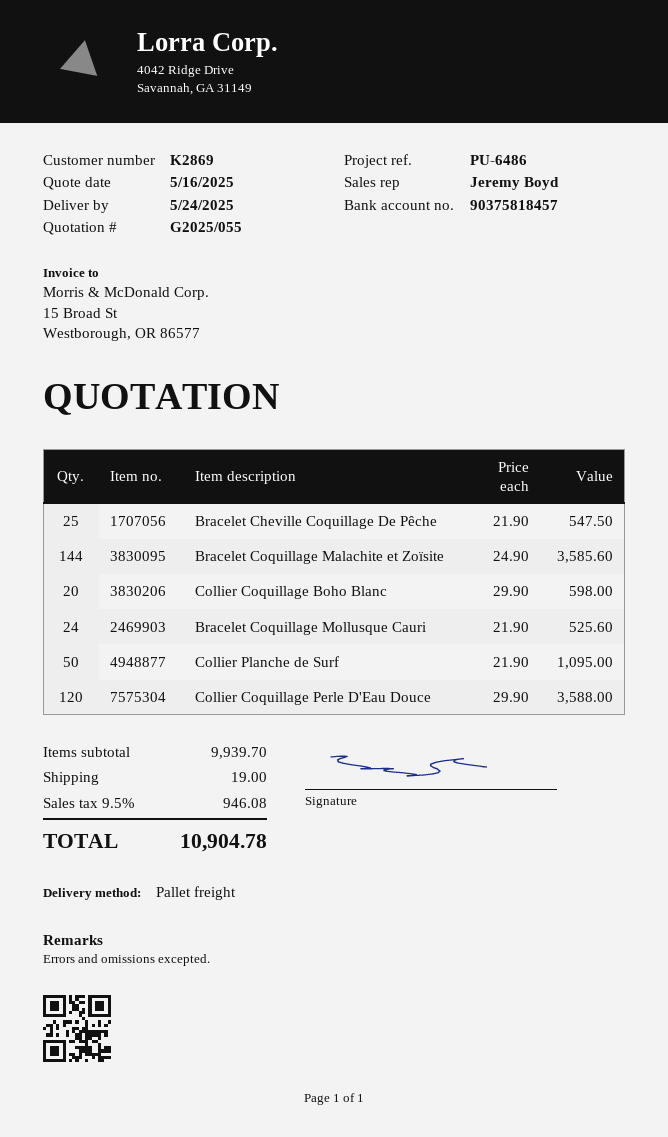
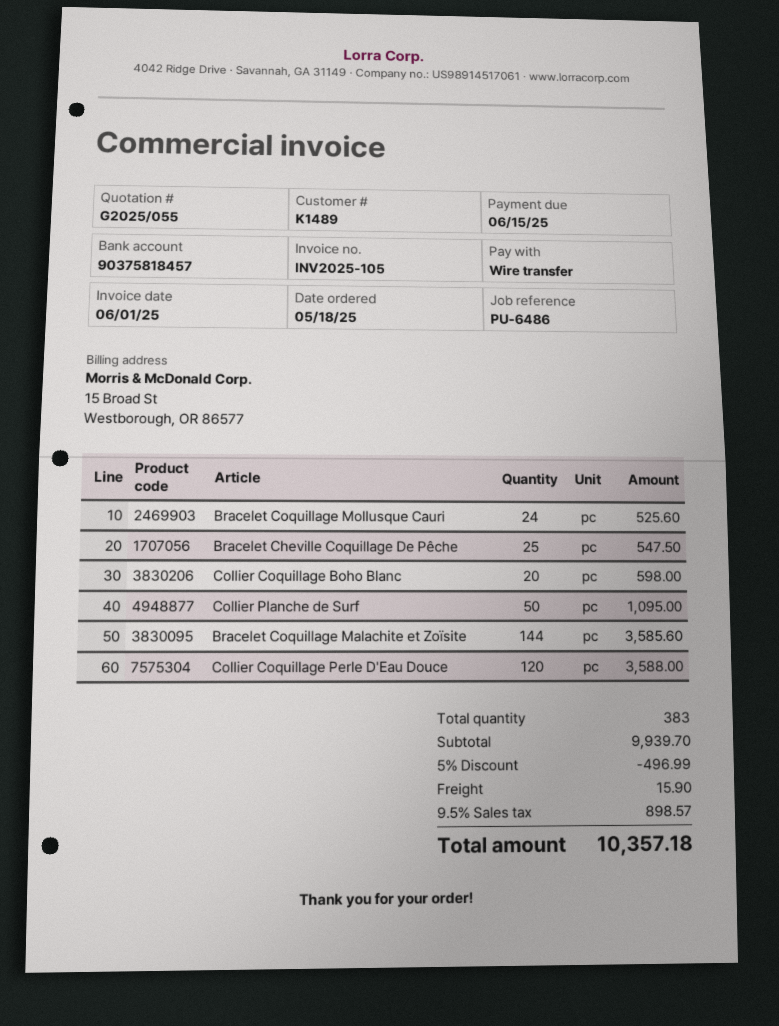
customer number: K2869 -> K1489
discount: none -> 5% = 496.99
shipping: 19.00 -> 15.90
tax: 9.5% = 946.08 -> 9.5% = 898.57
total: 10904.78 -> 10357.18

